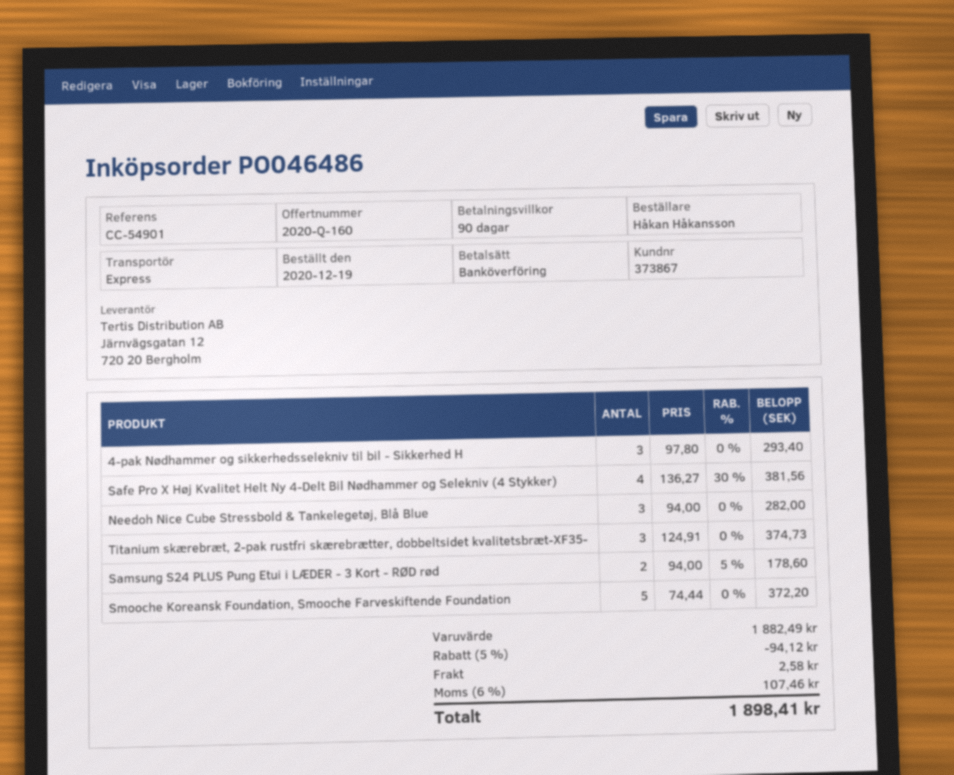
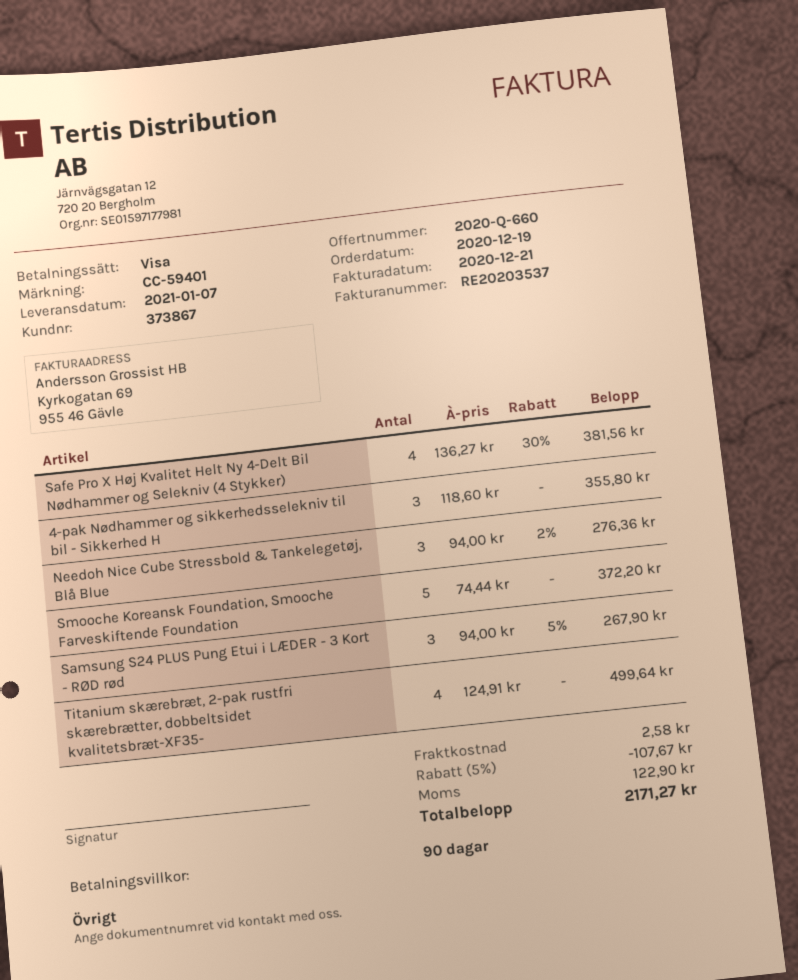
quote number: 2020-Q-160 -> 2020-Q-660
reference: CC-54901 -> CC-59401
payment method: bank transfer -> Visa
4-pak Nødhammer og sikkerhedsselekniv til bil - Sikkerhed H: 3 x 97.80 = 293.40 -> 3 x 118.60 = 355.80
Needoh Nice Cube Stressbold & Tankelegetøj, Blå Blue: 3 x 94.00 = 282.00 -> 3 x 94.00 - 2% = 276.36
Titanium skærebræt, 2-pak rustfri skærebrætter, dobbeltsidet kvalitetsbræt-XF35-: 3 x 124.91 = 374.73 -> 4 x 124.91 = 499.64
Samsung S24 PLUS Pung Etui i LÆDER - 3 Kort - RØD rød: 2 x 94.00 - 5% = 178.60 -> 3 x 94.00 - 5% = 267.90
discount: 5% = 94.12 -> 5% = 107.67
tax: 107.46 -> 122.90
total: 1898.41 -> 2171.27

